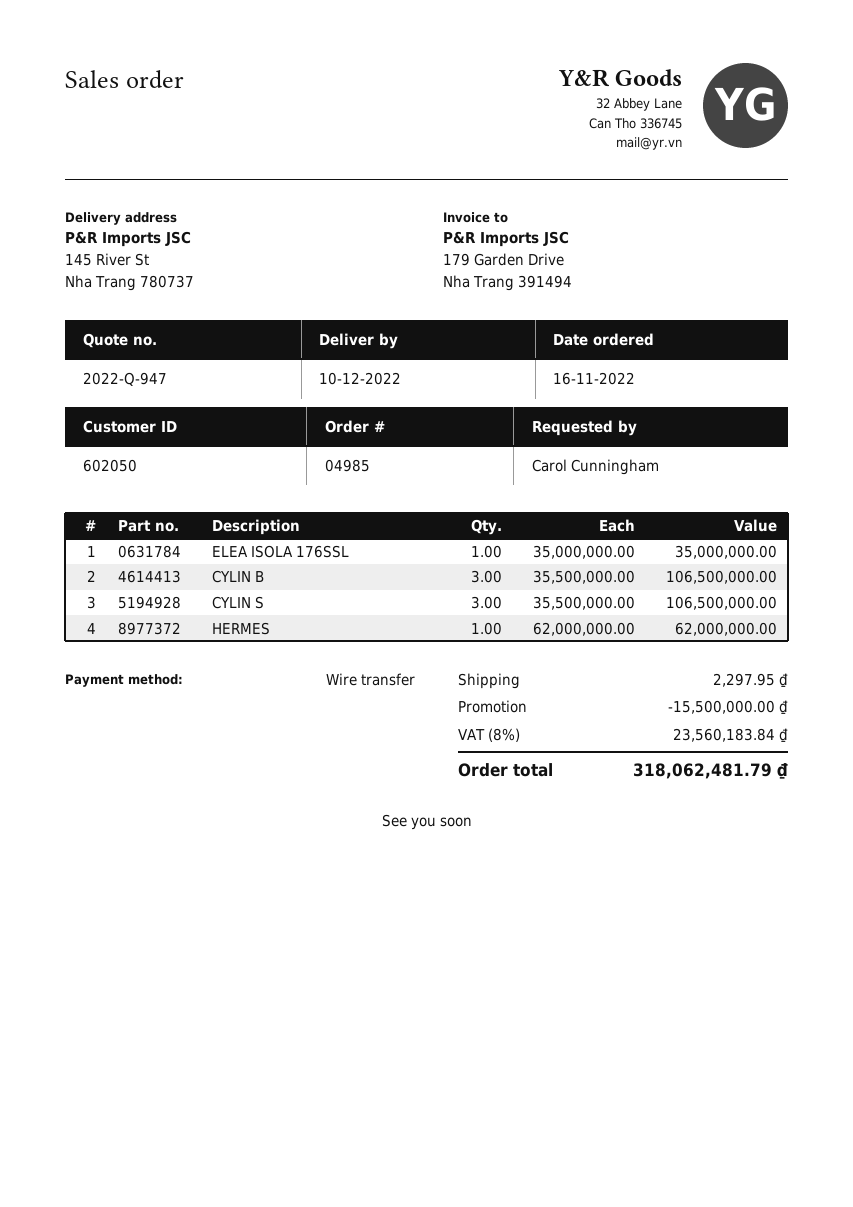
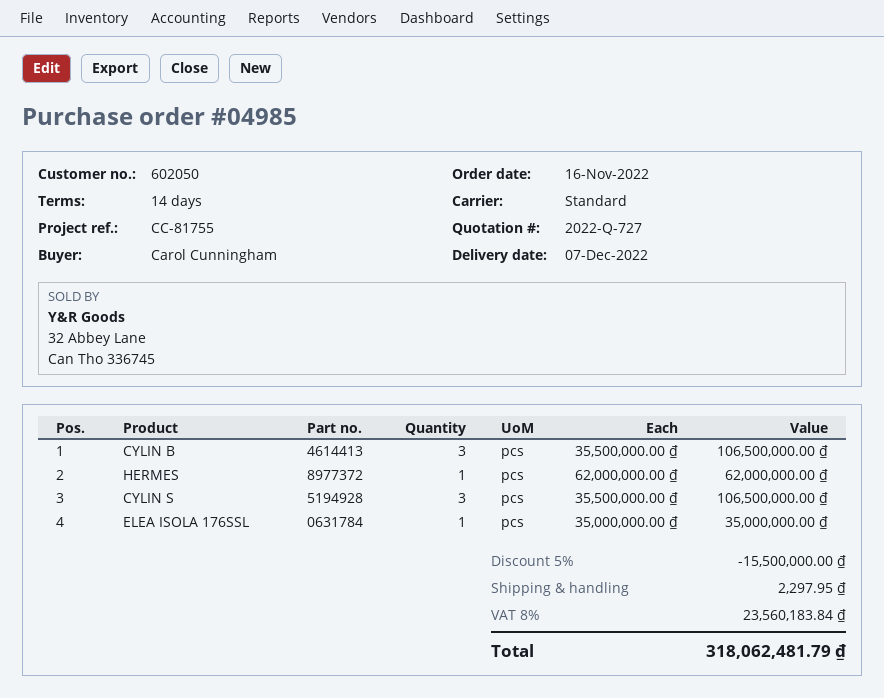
quote number: 2022-Q-947 -> 2022-Q-727
delivery date: 2022-12-10 -> 2022-12-07

